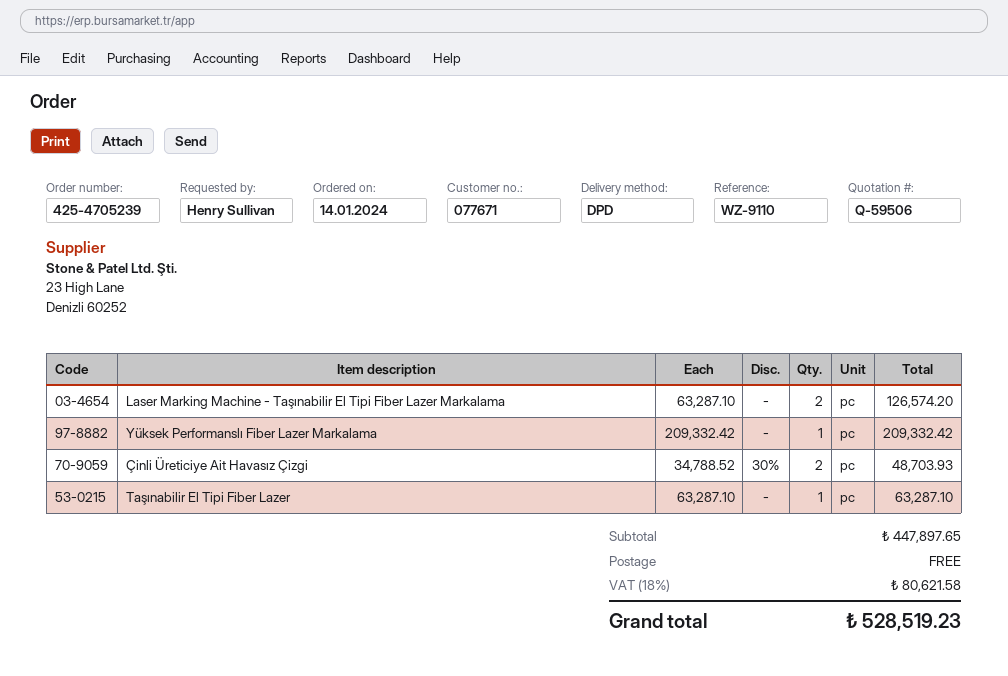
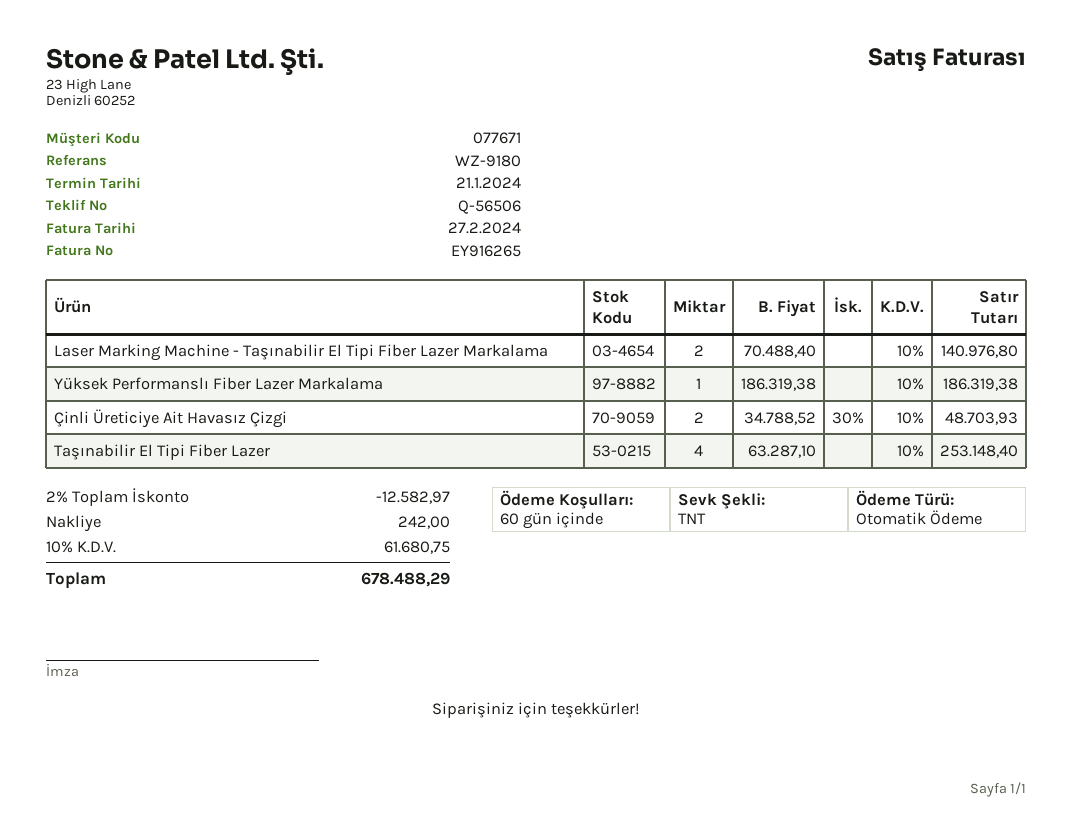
quote number: Q-59506 -> Q-56506
reference: WZ-9110 -> WZ-9180
shipping method: DPD -> TNT
Laser Marking Machine - Taşınabilir El Tipi Fiber Lazer Markalama: 2 x 63287.10 = 126574.20 -> 2 x 70488.40 = 140976.80
Yüksek Performanslı Fiber Lazer Markalama: 1 x 209332.42 = 209332.42 -> 1 x 186319.38 = 186319.38
Taşınabilir El Tipi Fiber Lazer: 1 x 63287.10 = 63287.10 -> 4 x 63287.10 = 253148.40
discount: none -> 2% = 12582.97
shipping: 0.00 -> 242.00
tax: 18% = 80621.58 -> 10% = 61680.75
total: 528519.23 -> 678488.29

